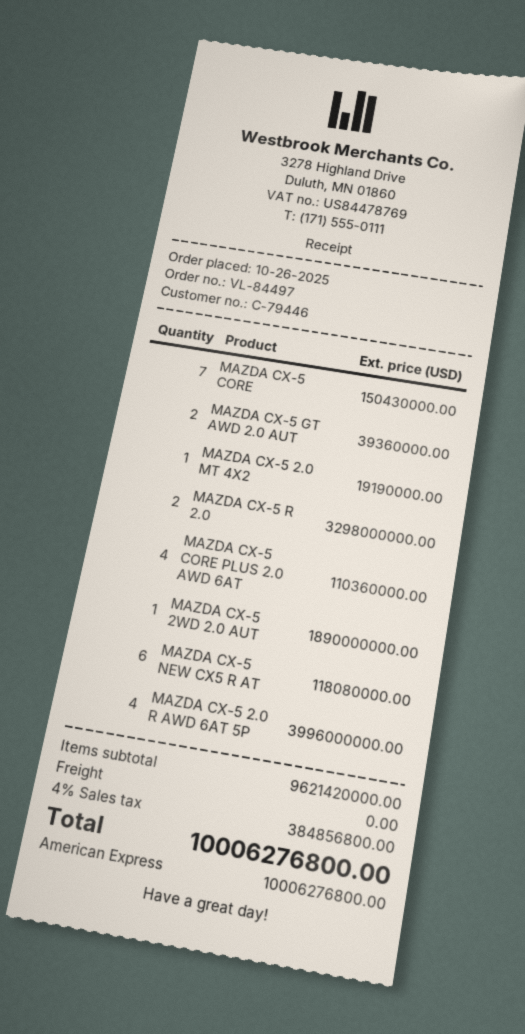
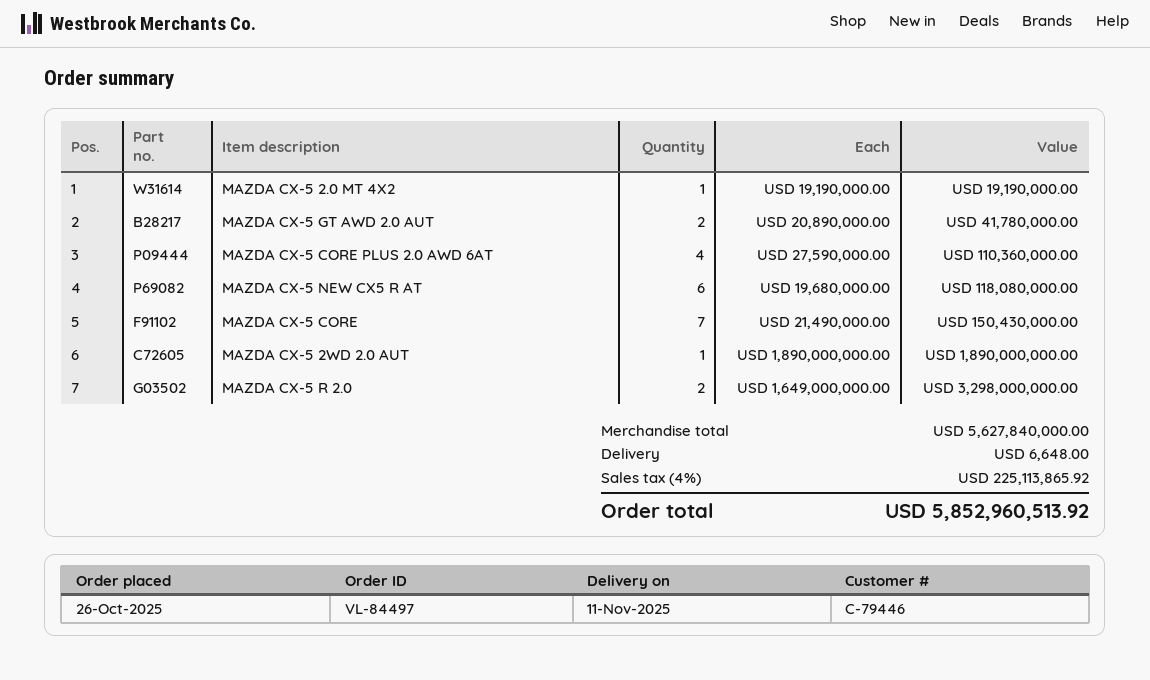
MAZDA CX-5 GT AWD 2.0 AUT: 2 for 39360000.00 -> 2 for 41780000.00
MAZDA CX-5 2.0 R AWD 6AT 5P: 4 for 3996000000.00 -> none
subtotal: 9621420000.00 -> 5627840000.00
shipping: 0.00 -> 6648.00
tax: 4% = 384856800.00 -> 4% = 225113865.92
total: 10006276800.00 -> 5852960513.92

